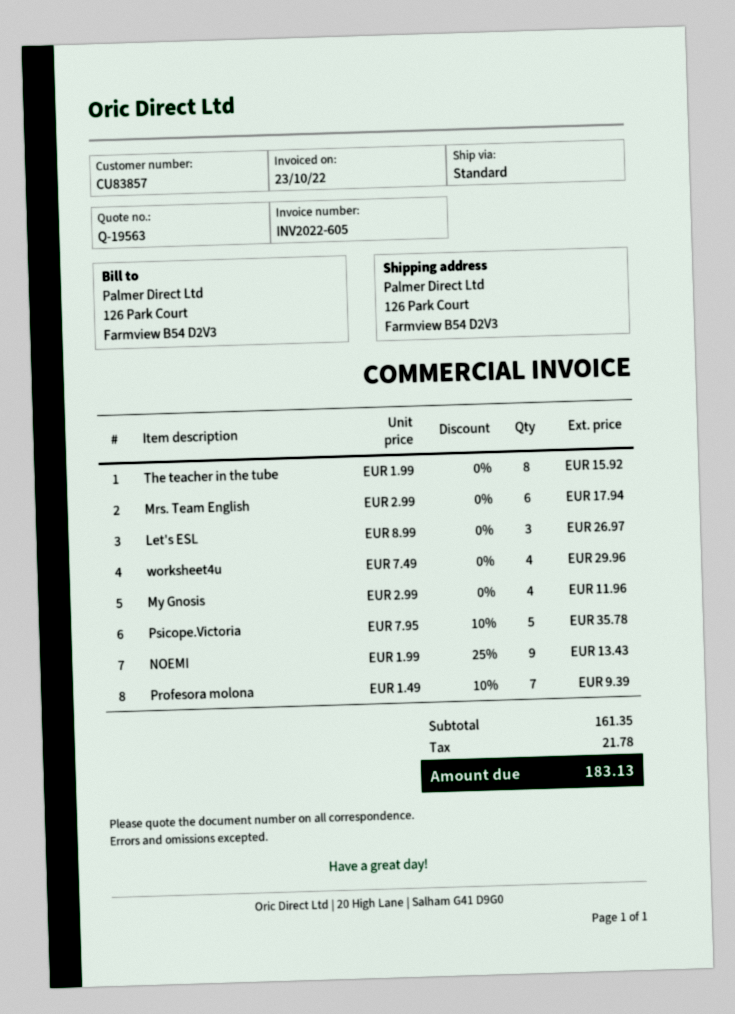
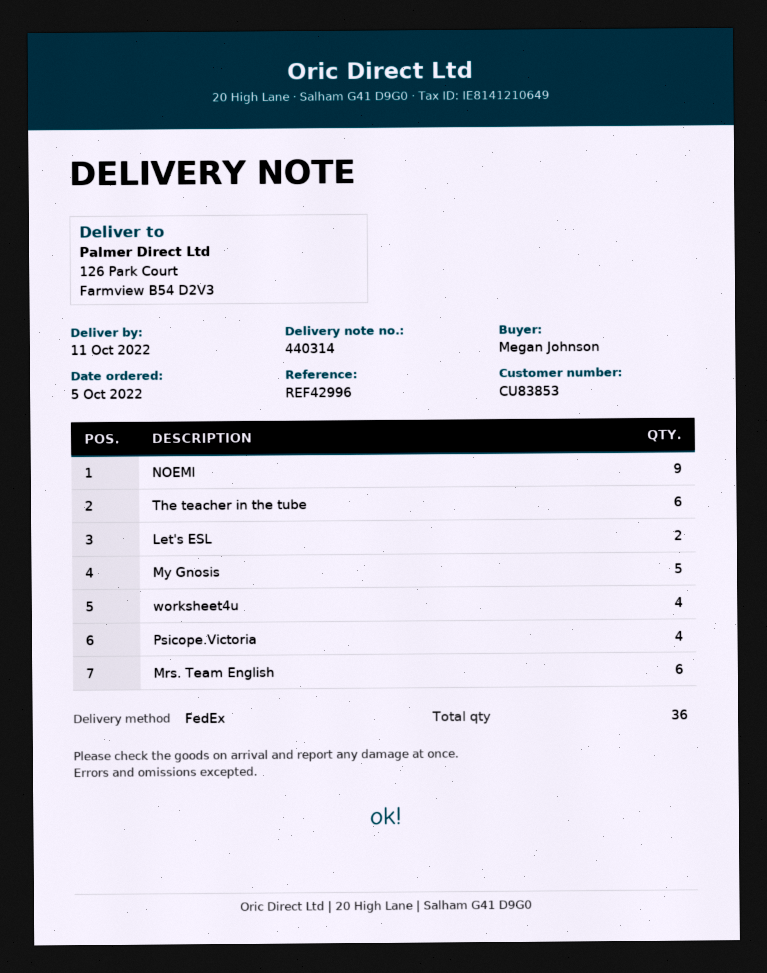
customer number: CU83857 -> CU83853
shipping method: standard -> FedEx
The teacher in the tube: 8 -> 6
Let's ESL: 3 -> 2
My Gnosis: 4 -> 5
Psicope.Victoria: 5 -> 4
Profesora molona: 7 -> none

